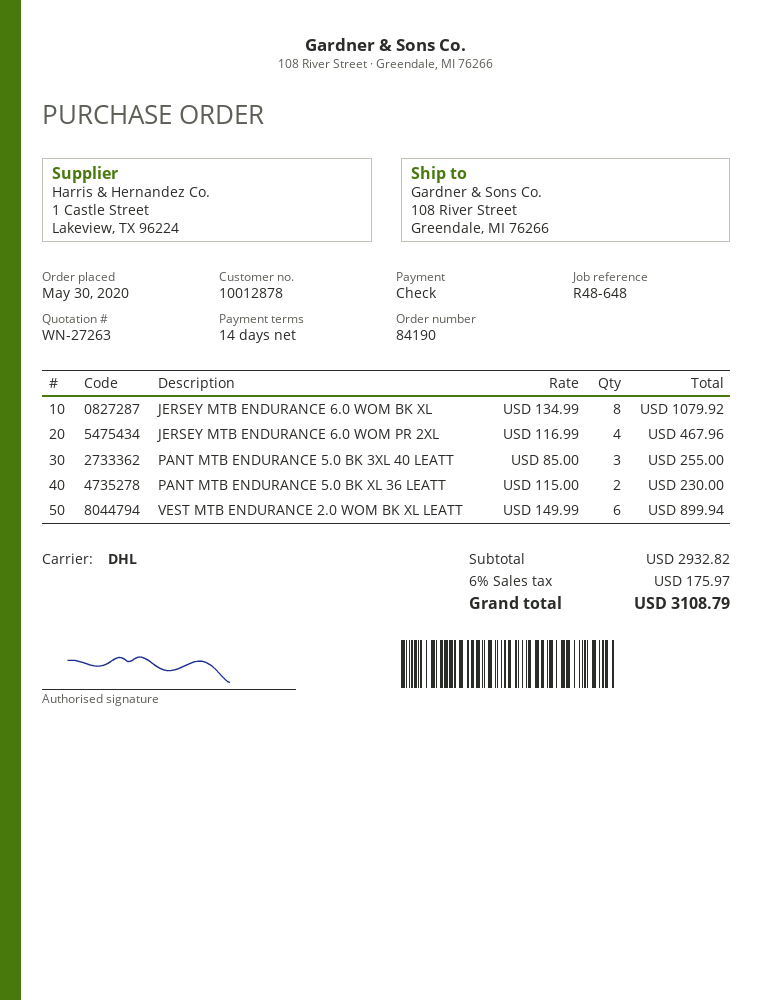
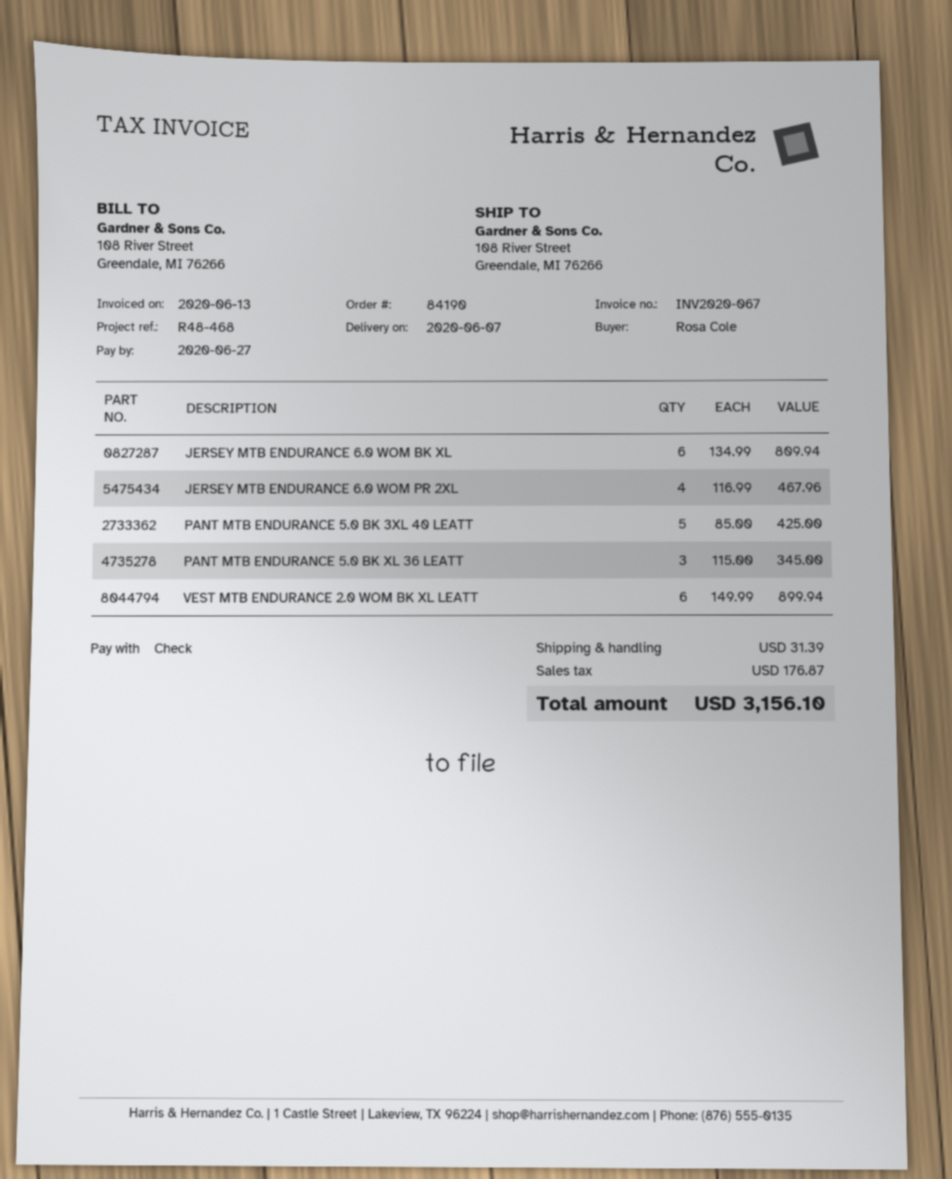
reference: R48-648 -> R48-468
JERSEY MTB ENDURANCE 6.0 WOM BK XL: 8 x 134.99 = 1079.92 -> 6 x 134.99 = 809.94
PANT MTB ENDURANCE 5.0 BK 3XL 40 LEATT: 3 x 85.00 = 255.00 -> 5 x 85.00 = 425.00
PANT MTB ENDURANCE 5.0 BK XL 36 LEATT: 2 x 115.00 = 230.00 -> 3 x 115.00 = 345.00
shipping: none -> 31.39
tax: 175.97 -> 176.87
total: 3108.79 -> 3156.10

